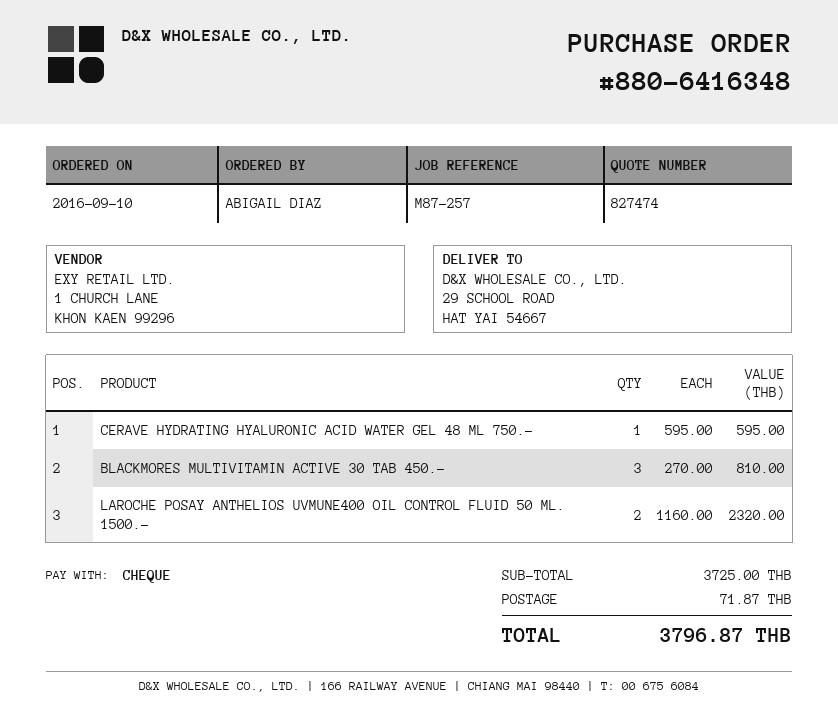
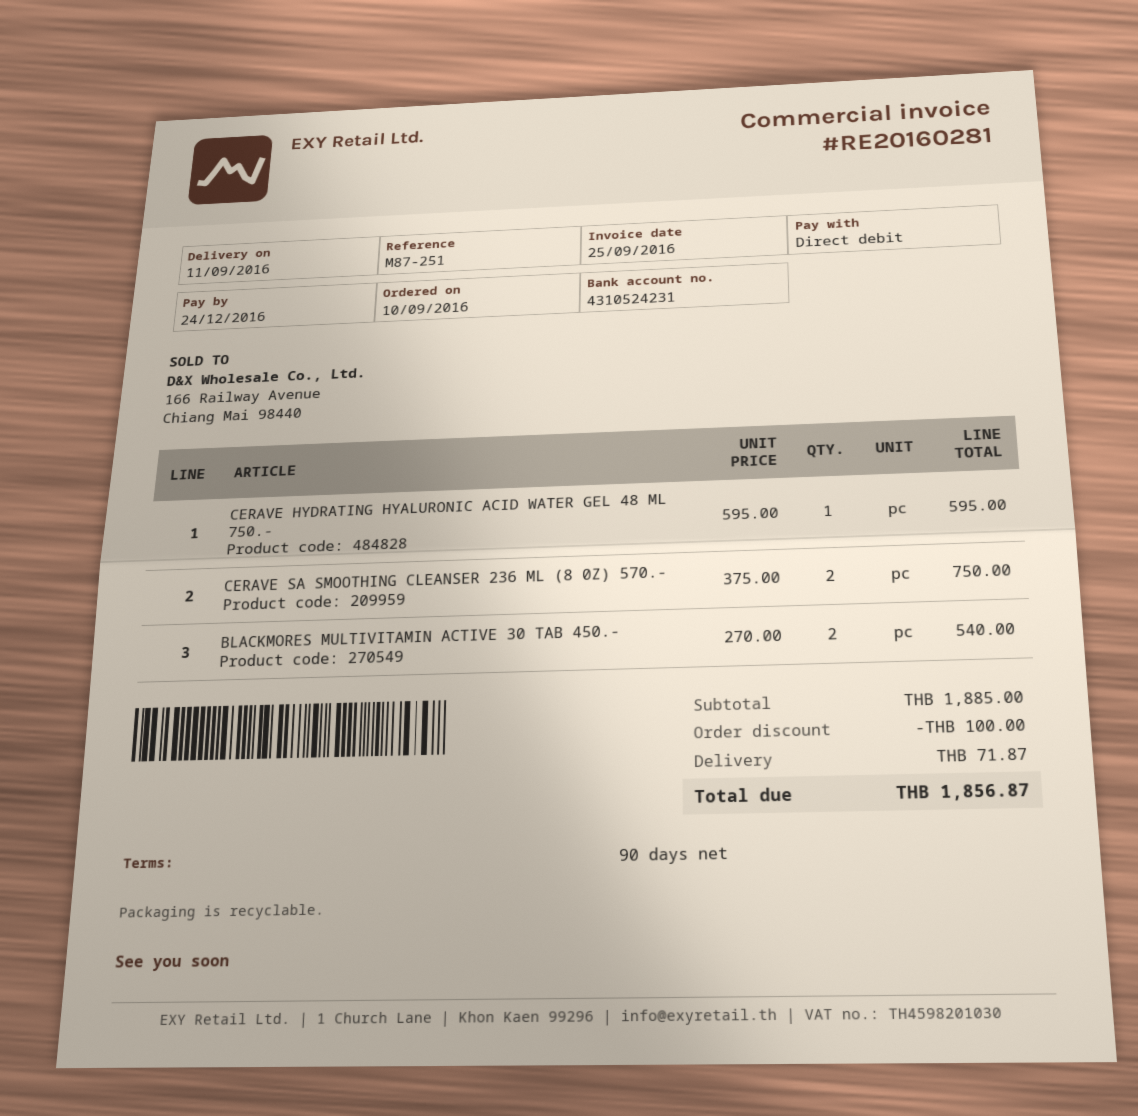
reference: M87-257 -> M87-251
payment method: cheque -> direct debit
BLACKMORES MULTIVITAMIN ACTIVE 30 TAB 450.-: 3 x 270.00 = 810.00 -> 2 x 270.00 = 540.00
LAROCHE POSAY ANTHELIOS UVMUNE400 OIL CONTROL FLUID 50 ML. 1500.-: 2 x 1160.00 = 2320.00 -> none
CERAVE SA SMOOTHING CLEANSER 236 ML (8 0Z) 570.-: none -> 2 x 375.00 = 750.00
subtotal: 3725.00 -> 1885.00
discount: none -> 100.00
total: 3796.87 -> 1856.87

